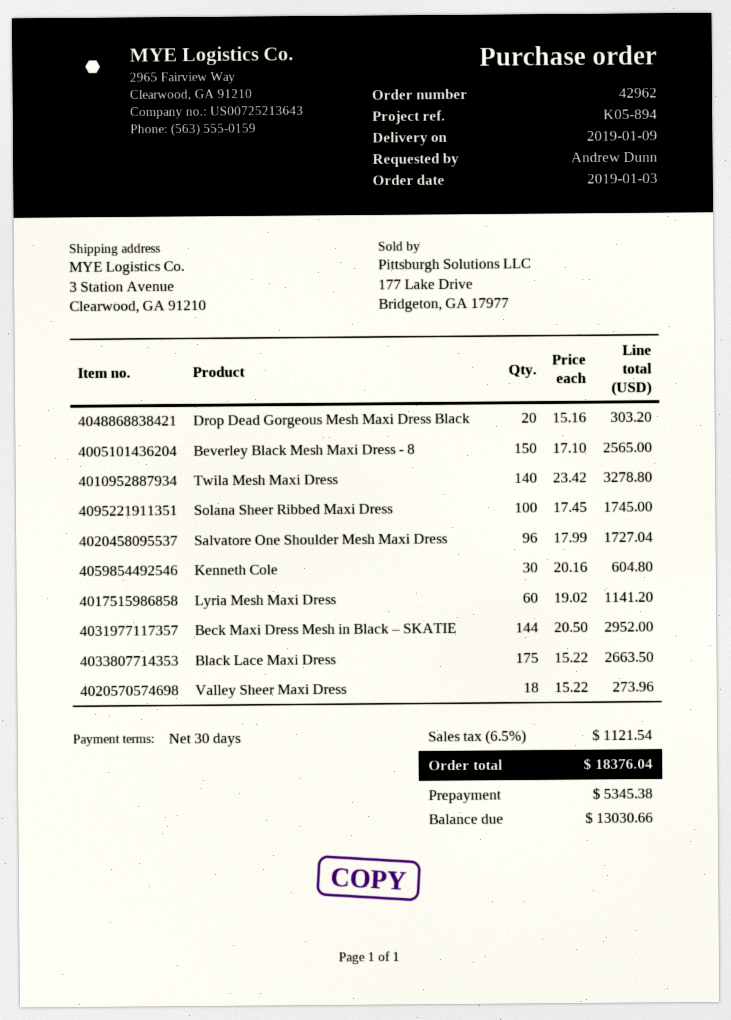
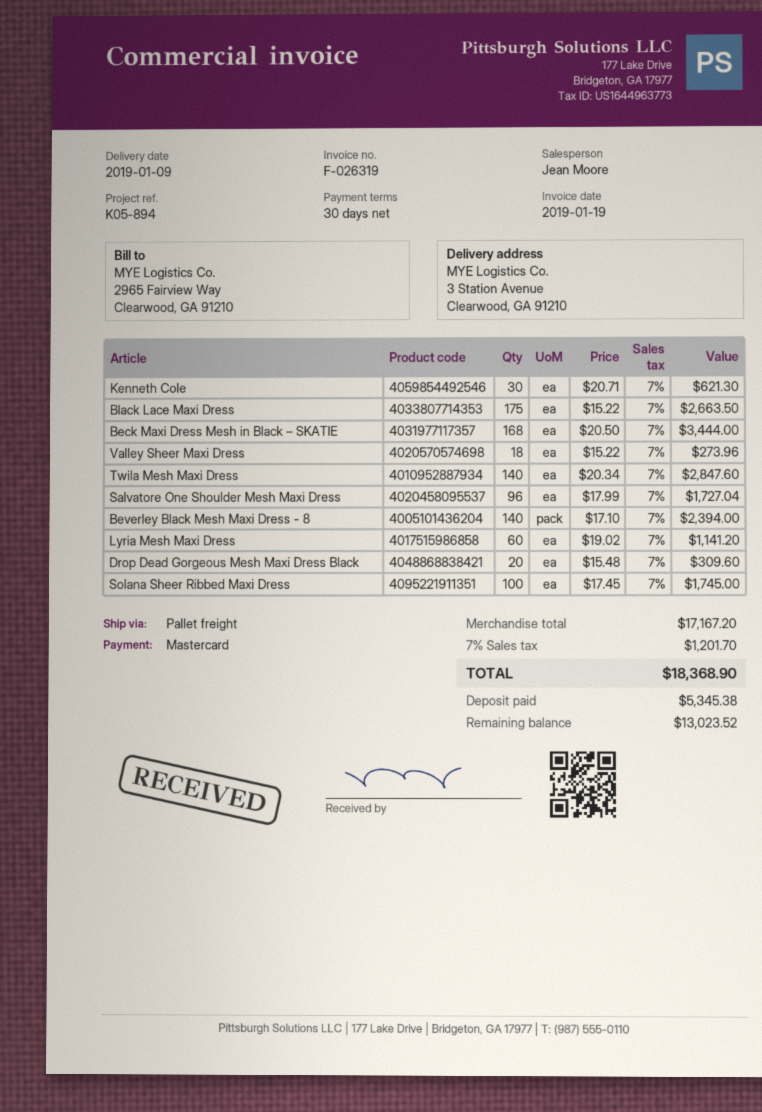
Drop Dead Gorgeous Mesh Maxi Dress Black: 20 x 15.16 = 303.20 -> 20 x 15.48 = 309.60
Beverley Black Mesh Maxi Dress - 8: 150 x 17.10 = 2565.00 -> 140 x 17.10 = 2394.00
Twila Mesh Maxi Dress: 140 x 23.42 = 3278.80 -> 140 x 20.34 = 2847.60
Kenneth Cole: 30 x 20.16 = 604.80 -> 30 x 20.71 = 621.30
Beck Maxi Dress Mesh in Black – SKATIE: 144 x 20.50 = 2952.00 -> 168 x 20.50 = 3444.00
tax: 6.5% = 1121.54 -> 7% = 1201.70
total: 18376.04 -> 18368.90
balance: 13030.66 -> 13023.52

